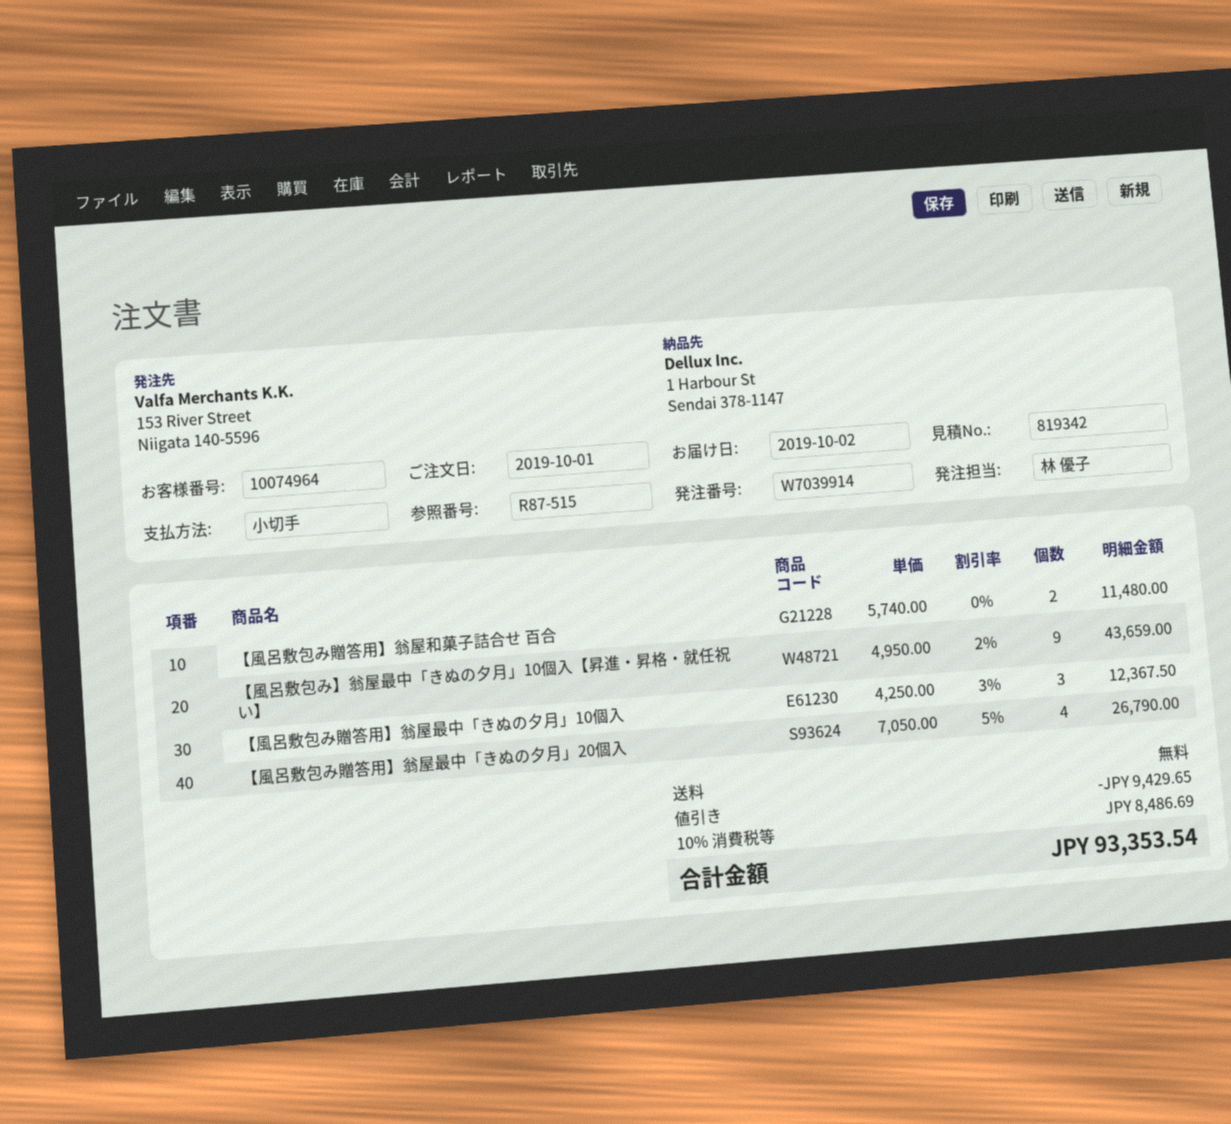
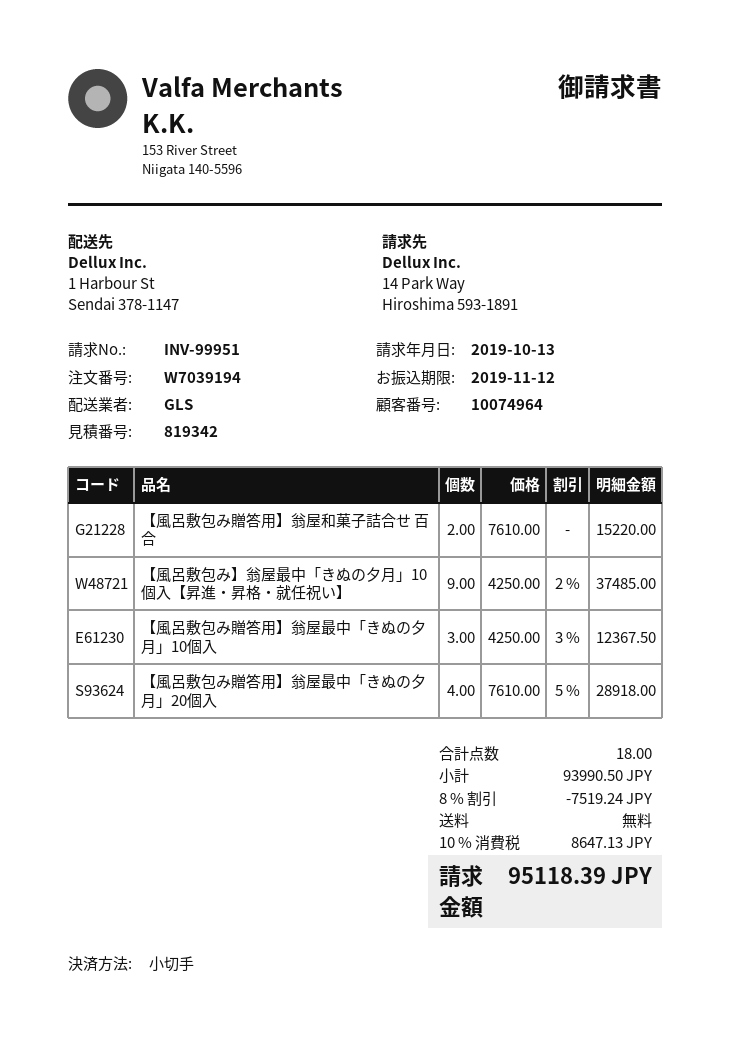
order number: W7039914 -> W7039194
【風呂敷包み贈答用】翁屋和菓子詰合せ 百合: 2 x 5740.00 = 11480.00 -> 2 x 7610.00 = 15220.00
【風呂敷包み】翁屋最中「きぬの夕月」10個入【昇進・昇格・就任祝い】: 9 x 4950.00 - 2% = 43659.00 -> 9 x 4250.00 - 2% = 37485.00
【風呂敷包み贈答用】翁屋最中「きぬの夕月」20個入: 4 x 7050.00 - 5% = 26790.00 -> 4 x 7610.00 - 5% = 28918.00
discount: 9429.65 -> 7519.24
tax: 10% = 8486.69 -> 10% = 8647.13
total: 93353.54 -> 95118.39

